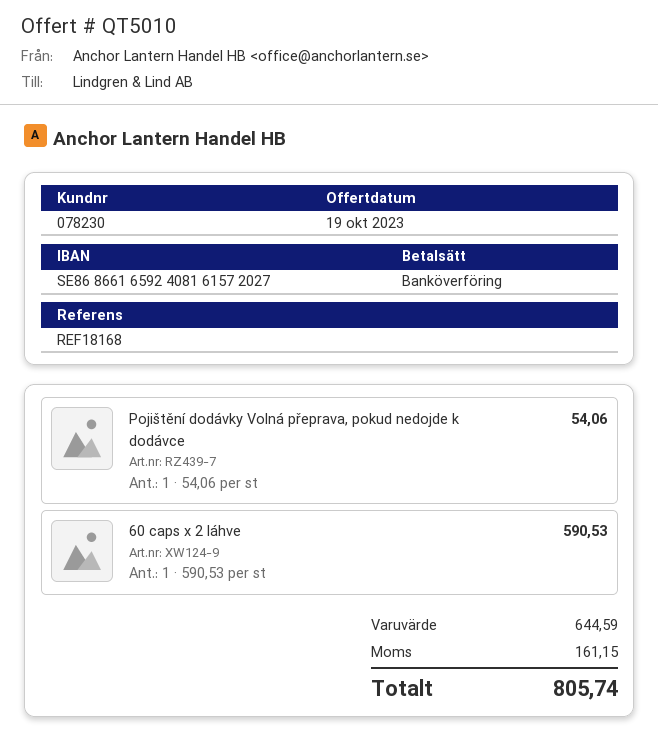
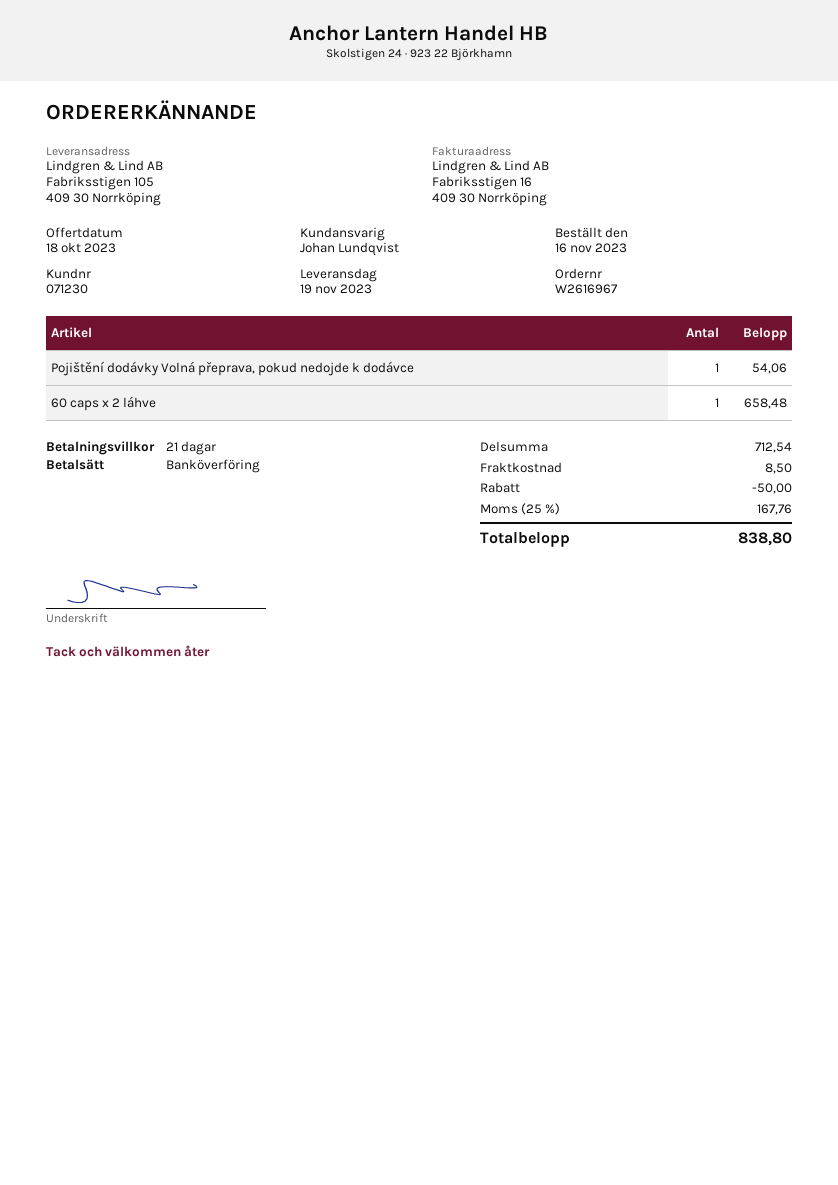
quote date: 2023-10-19 -> 2023-10-18
customer number: 078230 -> 071230
60 caps x 2 láhve: 1 for 590.53 -> 1 for 658.48
subtotal: 644.59 -> 712.54
discount: none -> 50.00
shipping: none -> 8.50
tax: 161.15 -> 167.76
total: 805.74 -> 838.80

